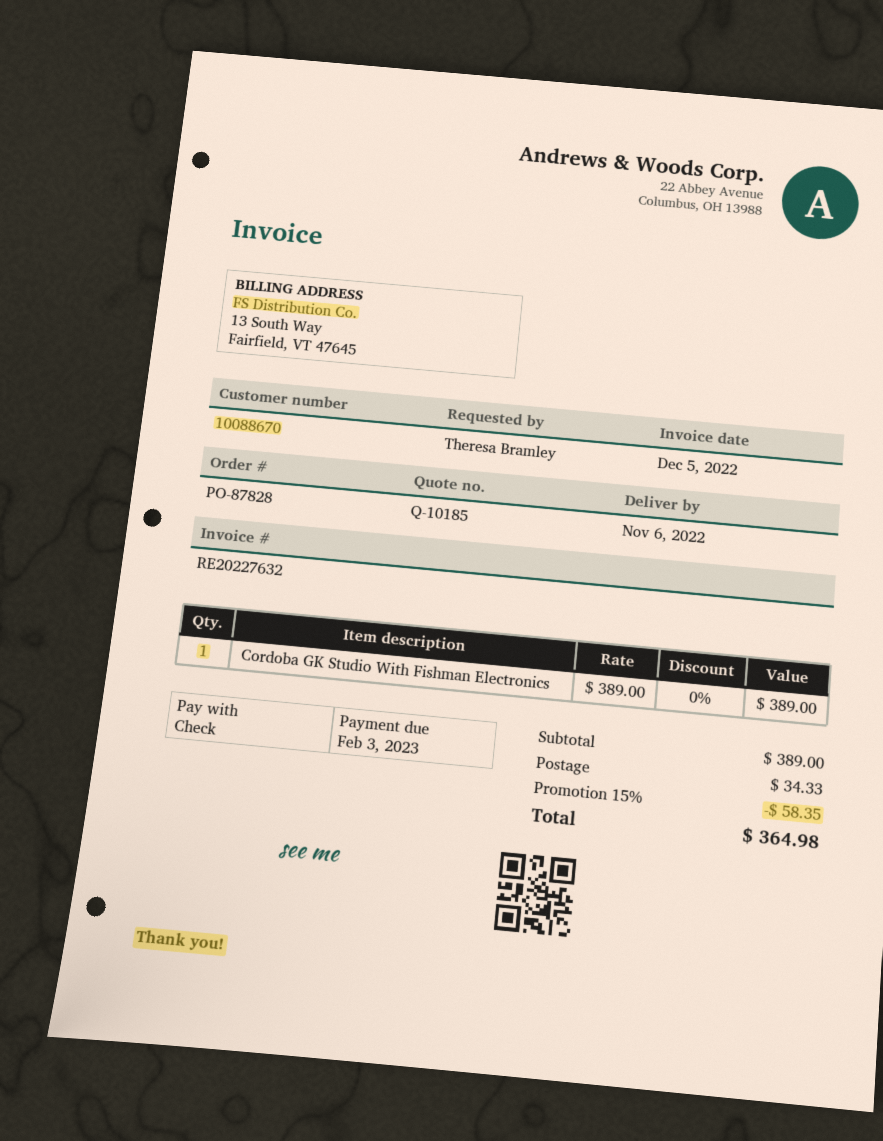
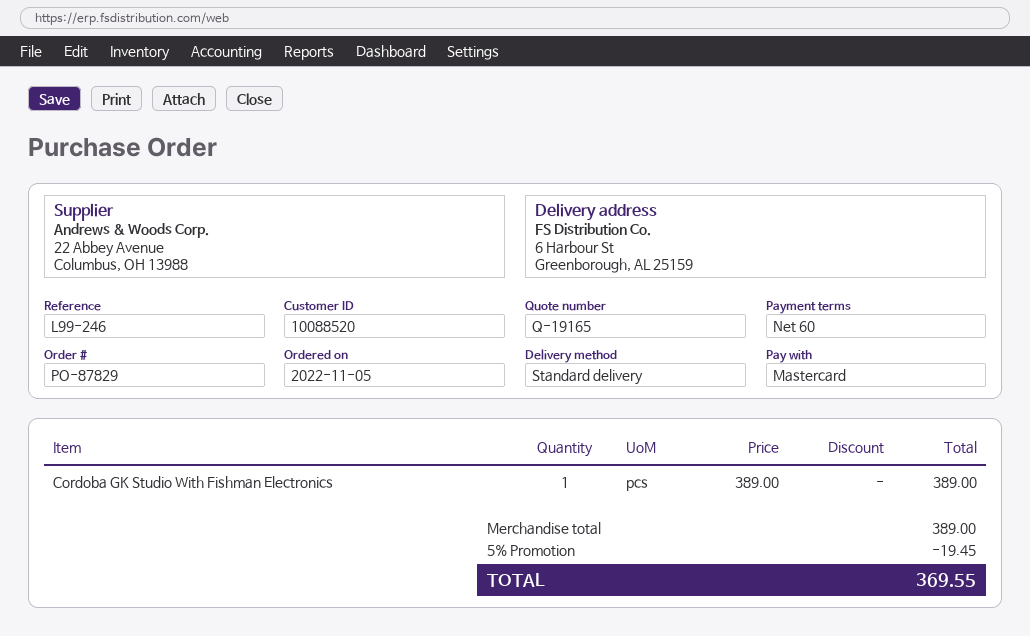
quote number: Q-10185 -> Q-19165
order number: PO-87828 -> PO-87829
customer number: 10088670 -> 10088520
payment method: cheque -> Mastercard
discount: 15% = 58.35 -> 5% = 19.45
shipping: 34.33 -> none
total: 364.98 -> 369.55

